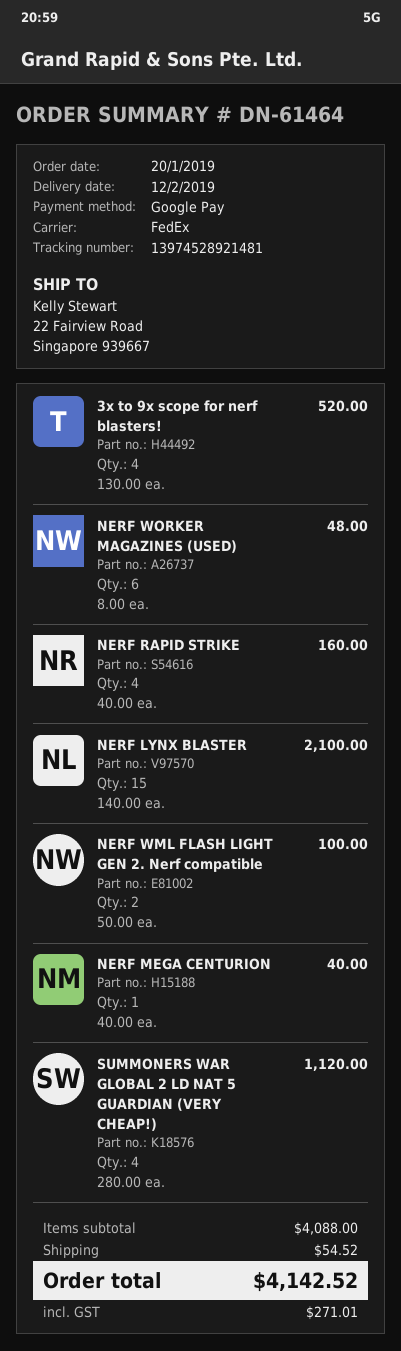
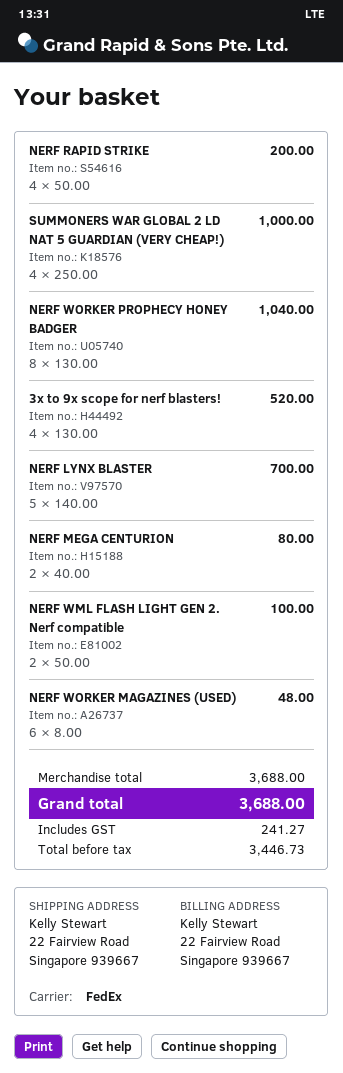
NERF RAPID STRIKE: 4 x 40.00 = 160.00 -> 4 x 50.00 = 200.00
NERF LYNX BLASTER: 15 x 140.00 = 2100.00 -> 5 x 140.00 = 700.00
NERF MEGA CENTURION: 1 x 40.00 = 40.00 -> 2 x 40.00 = 80.00
SUMMONERS WAR GLOBAL 2 LD NAT 5 GUARDIAN (VERY CHEAP!): 4 x 280.00 = 1120.00 -> 4 x 250.00 = 1000.00
NERF WORKER PROPHECY HONEY BADGER: none -> 8 x 130.00 = 1040.00
subtotal: 4088.00 -> 3688.00
shipping: 54.52 -> none
tax: 271.01 -> 241.27
total: 4142.52 -> 3688.00

